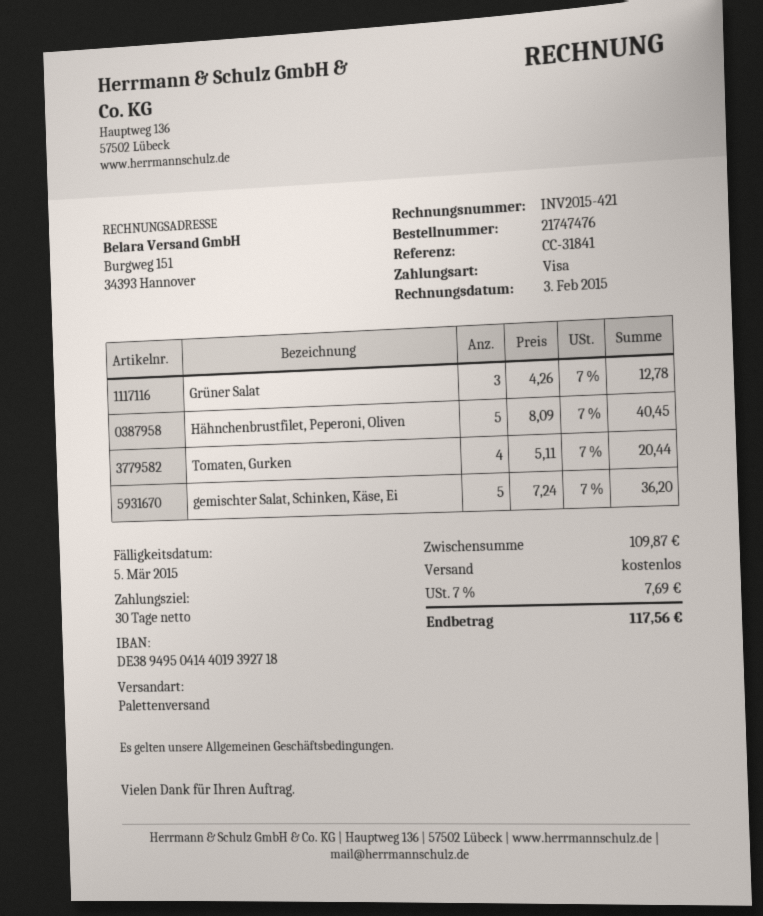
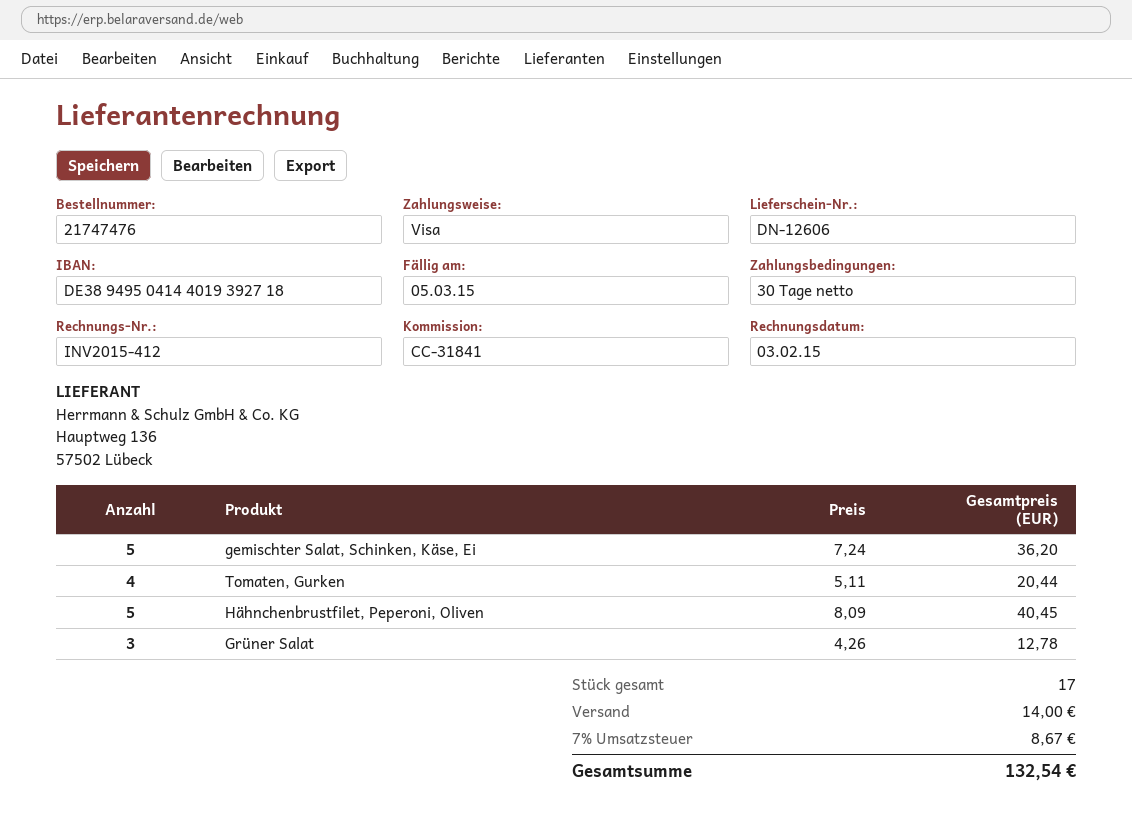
invoice number: INV2015-421 -> INV2015-412
shipping: 0.00 -> 14.00
tax: 7% = 7.69 -> 7% = 8.67
total: 117.56 -> 132.54

